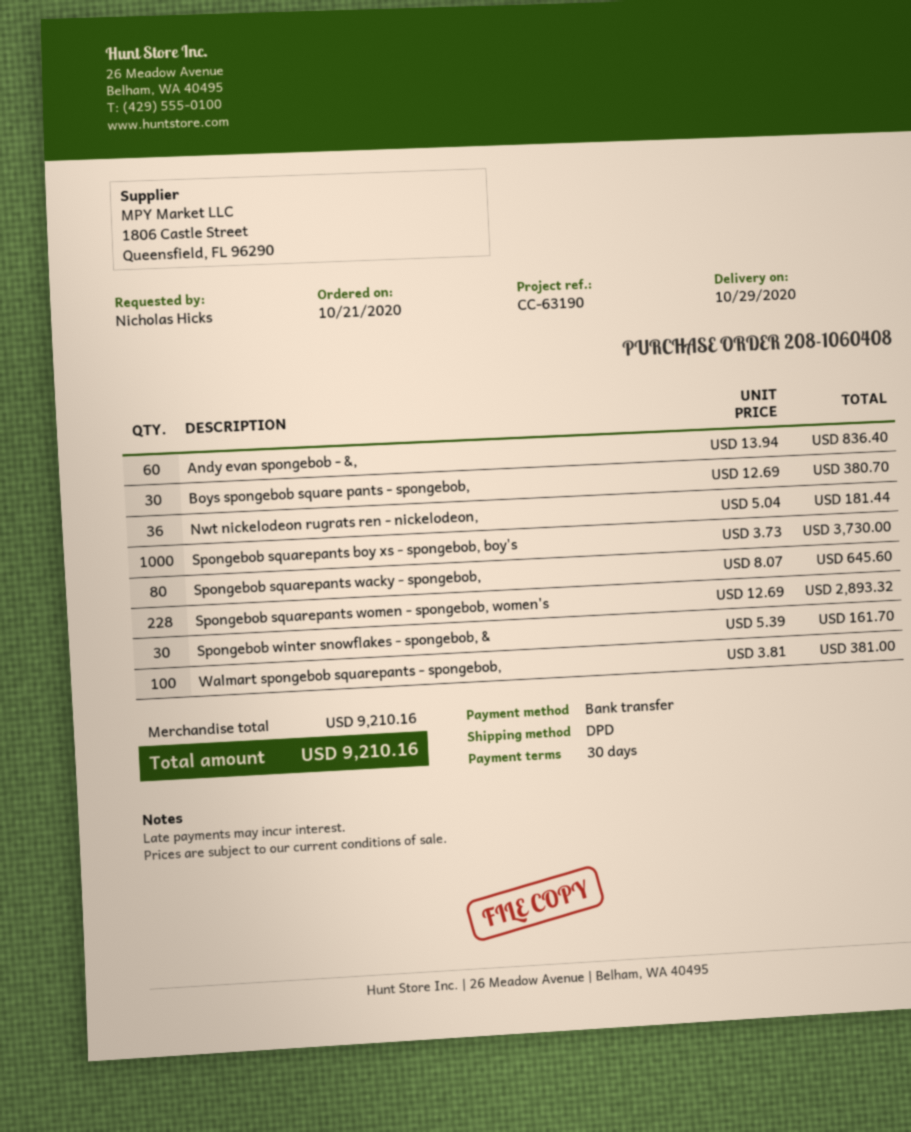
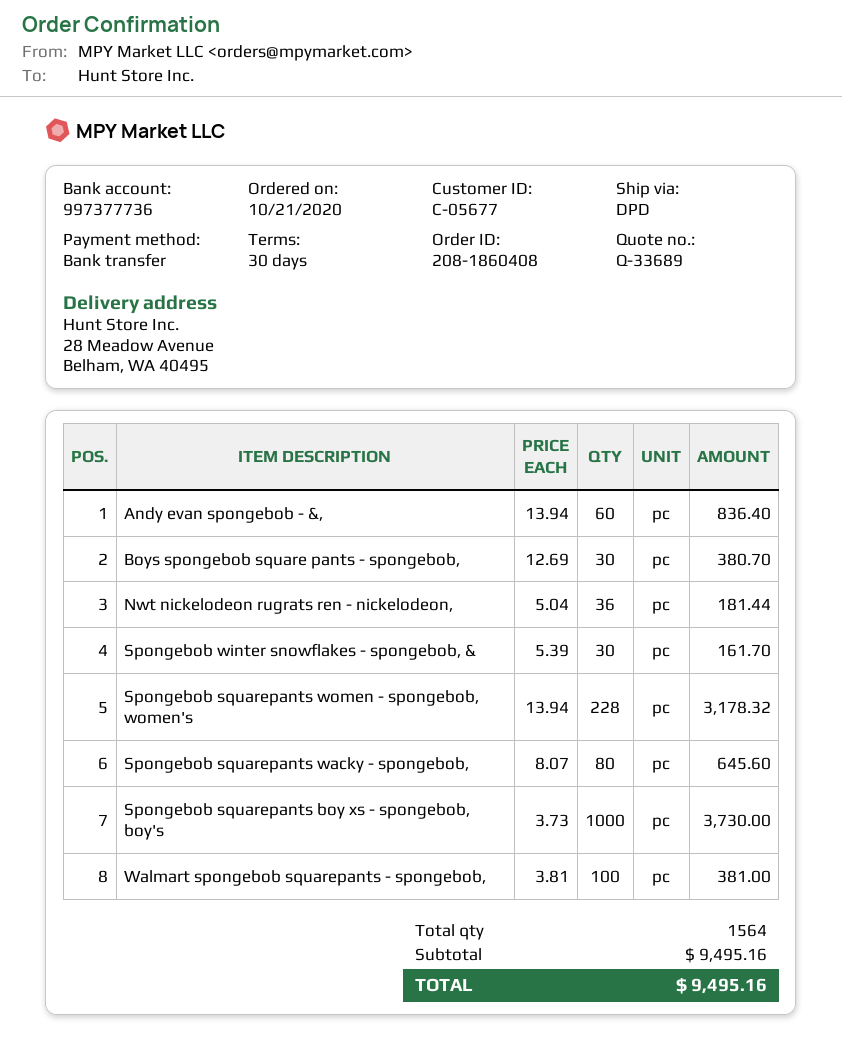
order number: 208-1060408 -> 208-1860408
Spongebob squarepants women - spongebob, women's: 228 x 12.69 = 2893.32 -> 228 x 13.94 = 3178.32
subtotal: 9210.16 -> 9495.16
total: 9210.16 -> 9495.16

